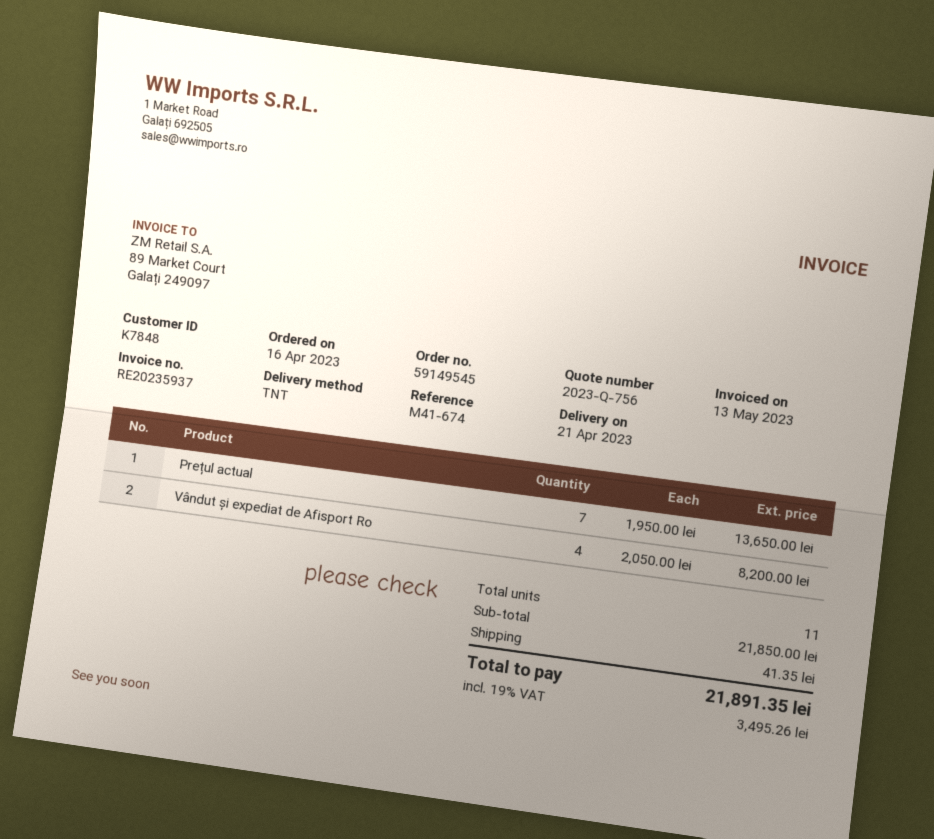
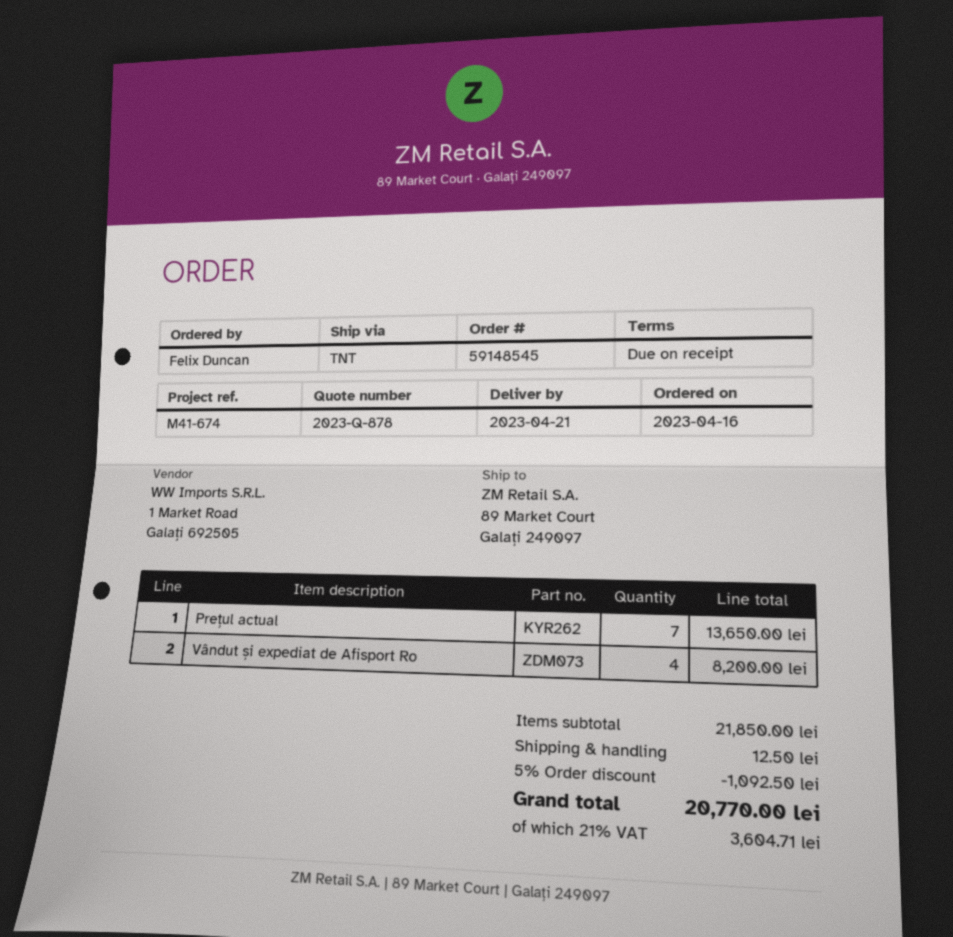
quote number: 2023-Q-756 -> 2023-Q-878
order number: 59149545 -> 59148545
discount: none -> 5% = 1092.50
shipping: 41.35 -> 12.50
tax: 19% = 3495.26 -> 21% = 3604.71
total: 21891.35 -> 20770.00

